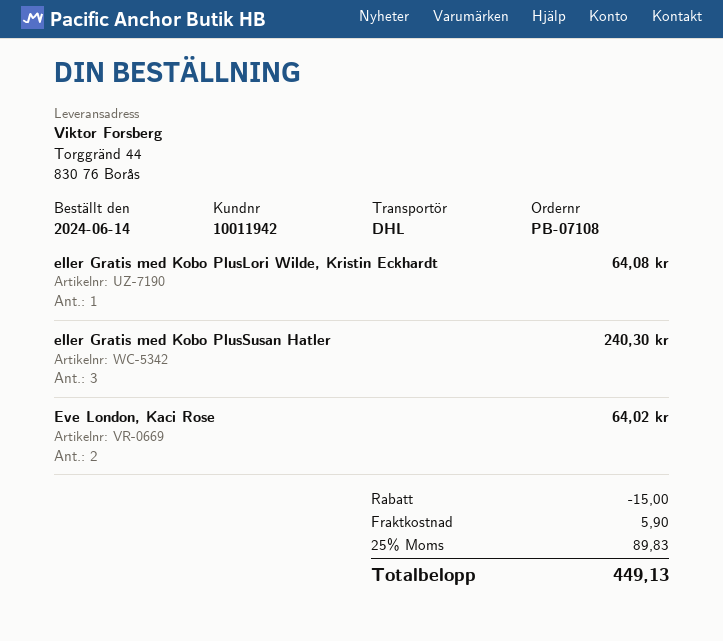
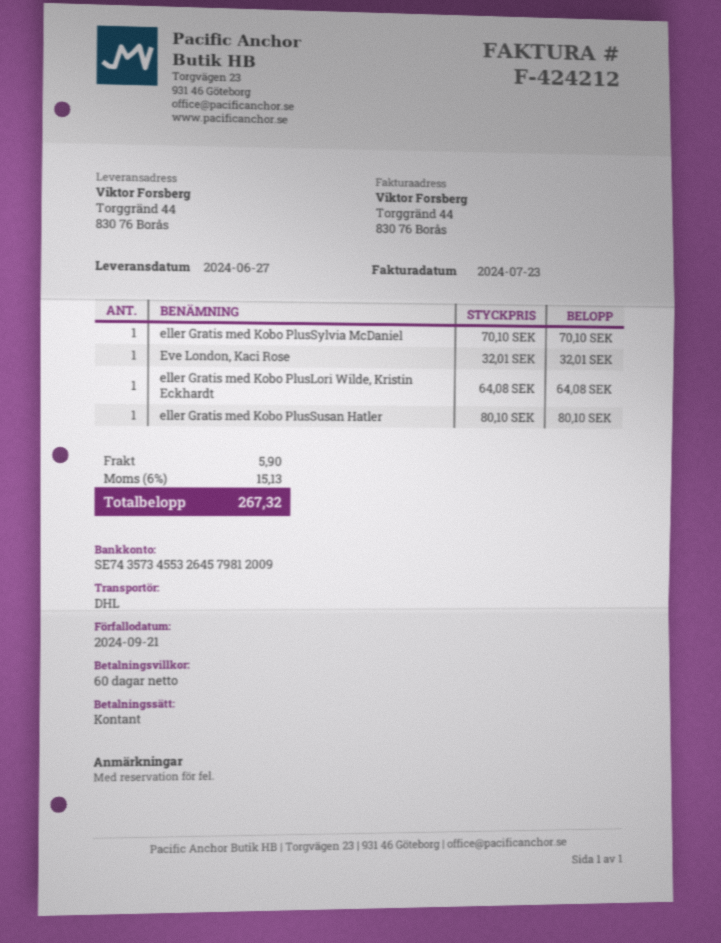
eller Gratis med Kobo PlusSusan Hatler: 3 for 240.30 -> 1 for 80.10
Eve London, Kaci Rose: 2 for 64.02 -> 1 for 32.01
eller Gratis med Kobo PlusSylvia McDaniel: none -> 1 for 70.10
discount: 15.00 -> none
tax: 25% = 89.83 -> 6% = 15.13
total: 449.13 -> 267.32

